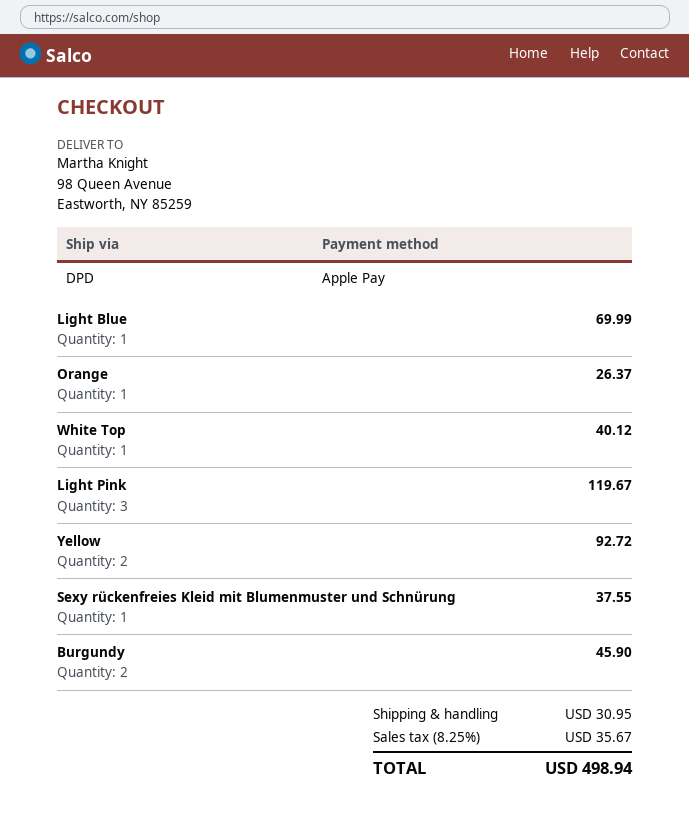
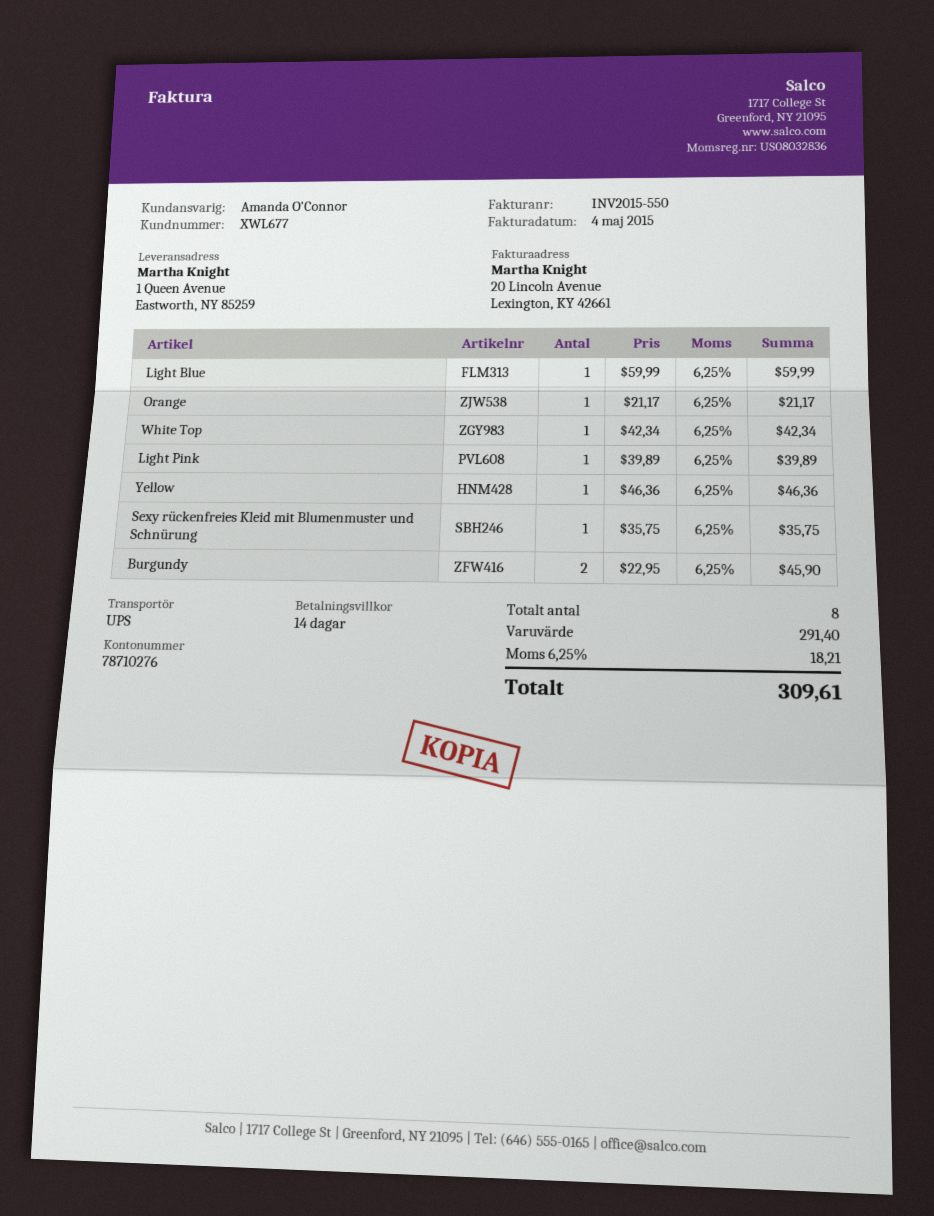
shipping method: DPD -> UPS
ship to: 98 Queen Avenue, Eastworth, NY 85259 -> 1 Queen Avenue, Eastworth, NY 85259
Light Blue: 1 for 69.99 -> 1 for 59.99
Orange: 1 for 26.37 -> 1 for 21.17
White Top: 1 for 40.12 -> 1 for 42.34
Light Pink: 3 for 119.67 -> 1 for 39.89
Yellow: 2 for 92.72 -> 1 for 46.36
Sexy rückenfreies Kleid mit Blumenmuster und Schnürung: 1 for 37.55 -> 1 for 35.75
shipping: 30.95 -> none
tax: 8.25% = 35.67 -> 6.25% = 18.21
total: 498.94 -> 309.61

